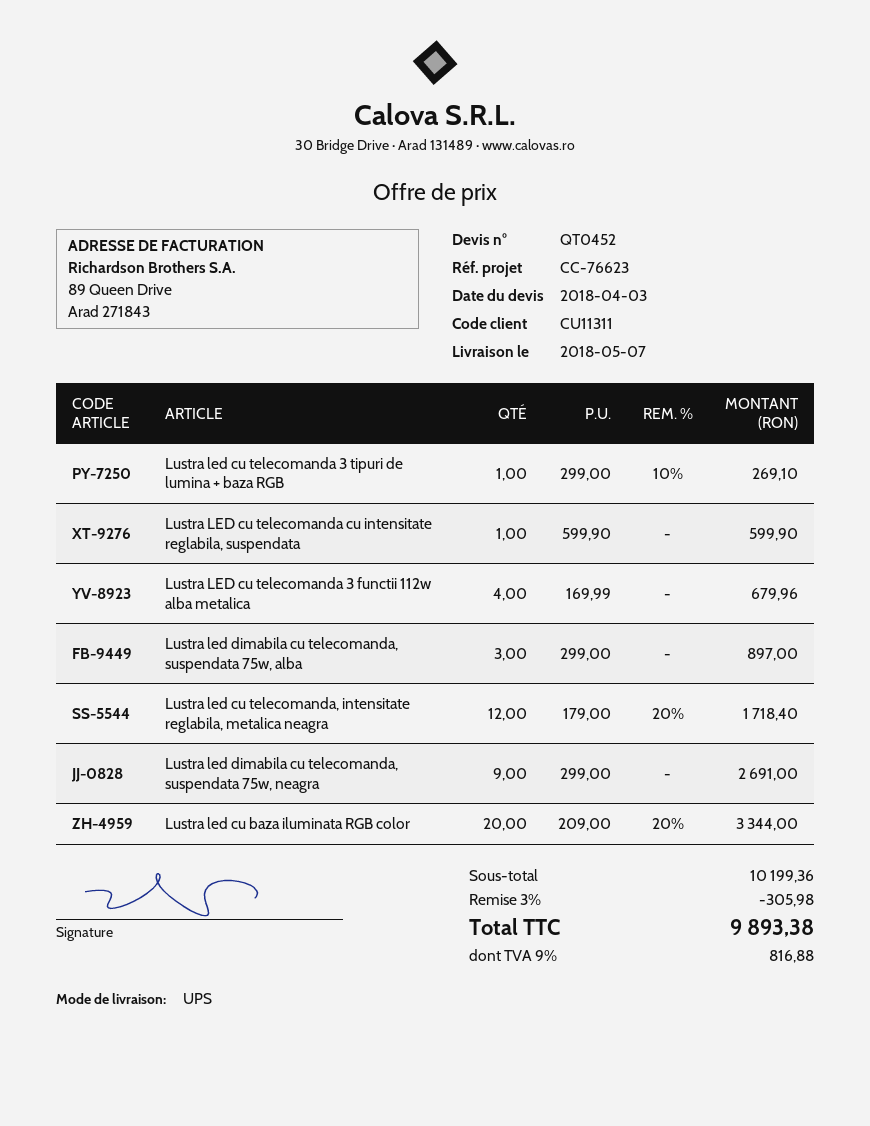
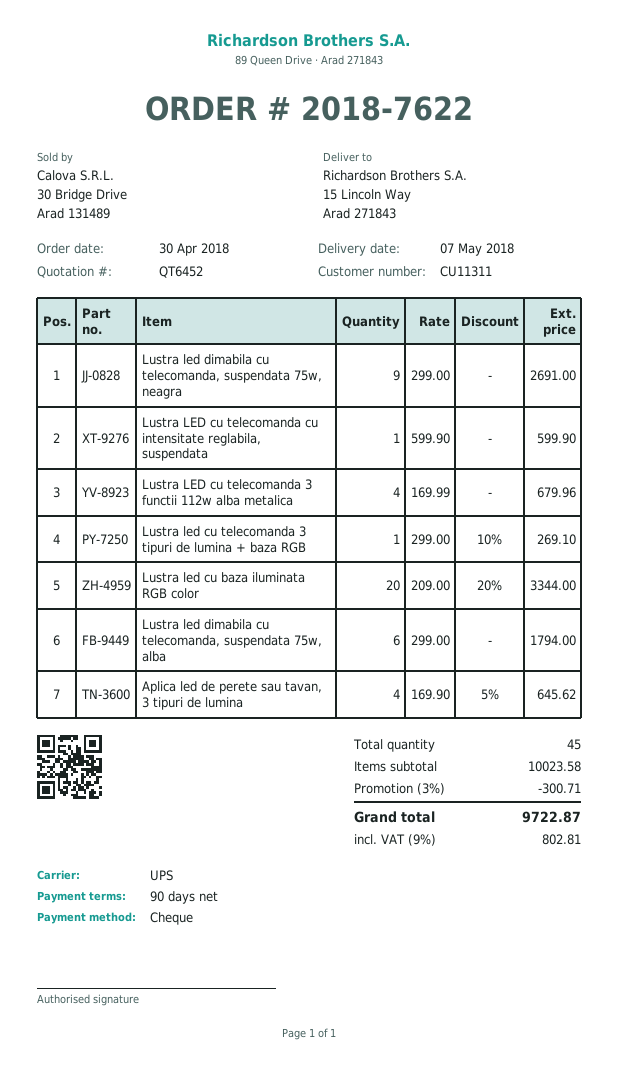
quote number: QT0452 -> QT6452
Lustra led dimabila cu telecomanda, suspendata 75w, alba: 3 x 299.00 = 897.00 -> 6 x 299.00 = 1794.00
Lustra led cu telecomanda, intensitate reglabila, metalica neagra: 12 x 179.00 - 20% = 1718.40 -> none
Aplica led de perete sau tavan, 3 tipuri de lumina: none -> 4 x 169.90 - 5% = 645.62
subtotal: 10199.36 -> 10023.58
discount: 3% = 305.98 -> 3% = 300.71
tax: 9% = 816.88 -> 9% = 802.81
total: 9893.38 -> 9722.87

